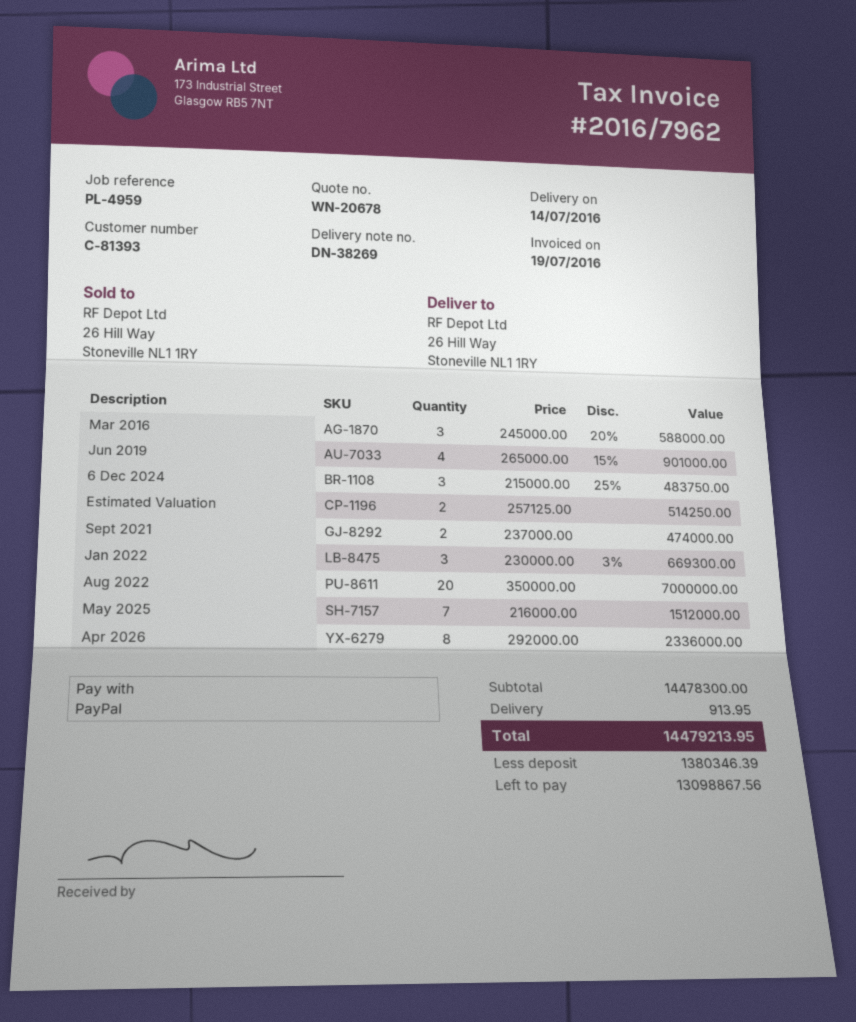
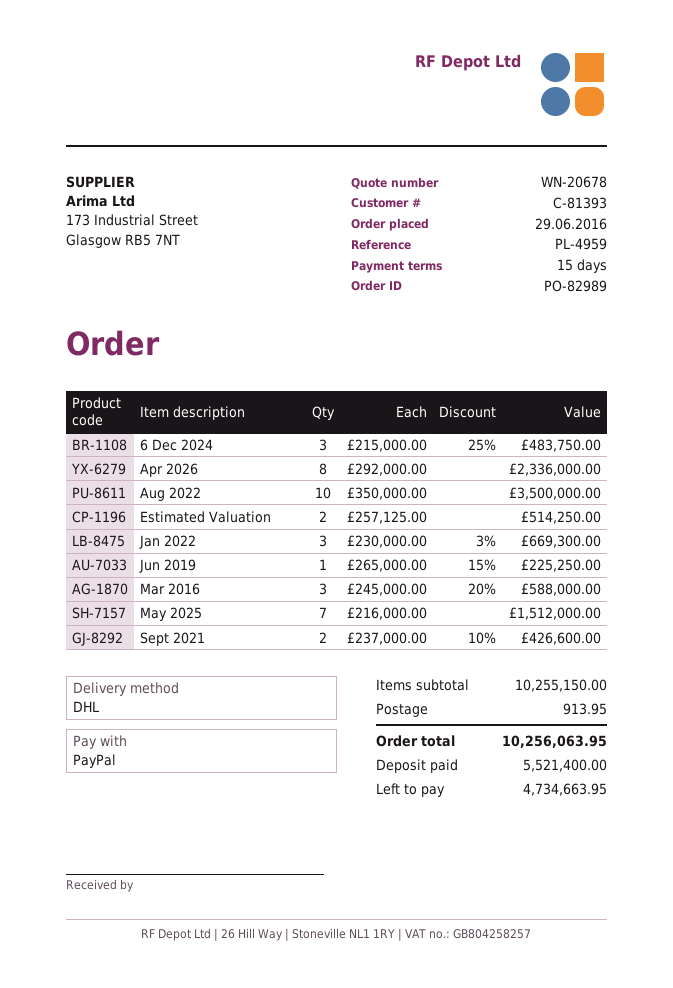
Jun 2019: 4 x 265000.00 - 15% = 901000.00 -> 1 x 265000.00 - 15% = 225250.00
Sept 2021: 2 x 237000.00 = 474000.00 -> 2 x 237000.00 - 10% = 426600.00
Aug 2022: 20 x 350000.00 = 7000000.00 -> 10 x 350000.00 = 3500000.00
subtotal: 14478300.00 -> 10255150.00
total: 14479213.95 -> 10256063.95
deposit: 1380346.39 -> 5521400.00
balance: 13098867.56 -> 4734663.95

